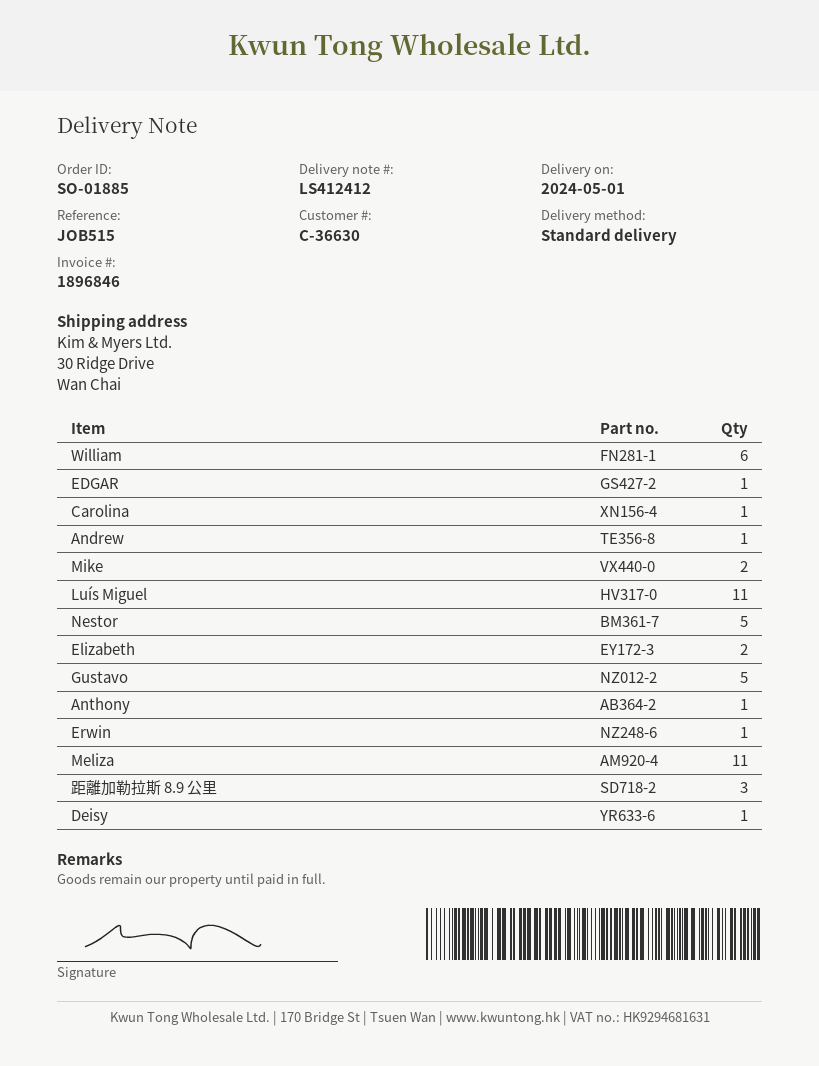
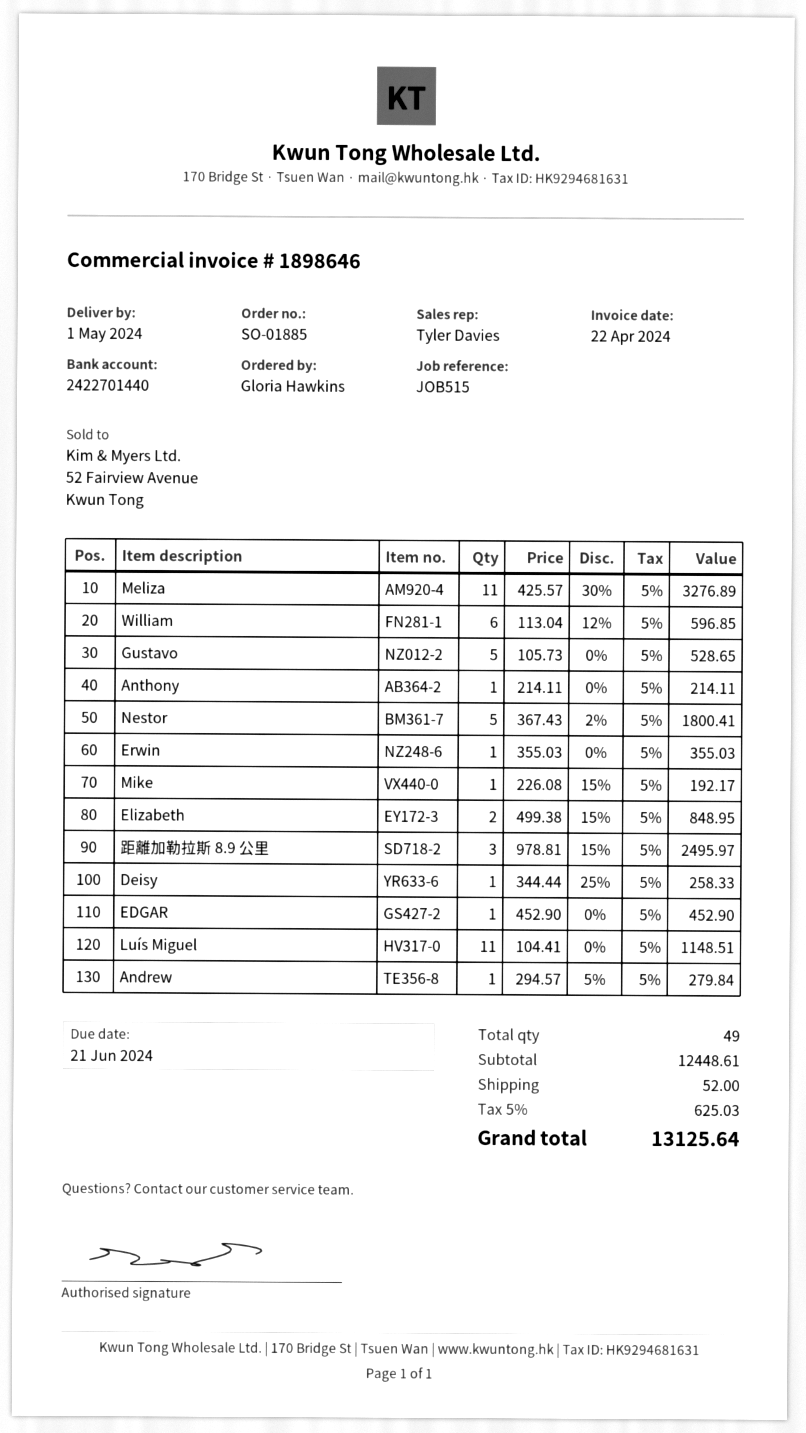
invoice number: 1896846 -> 1898646
Carolina: 1 -> none
Mike: 2 -> 1

